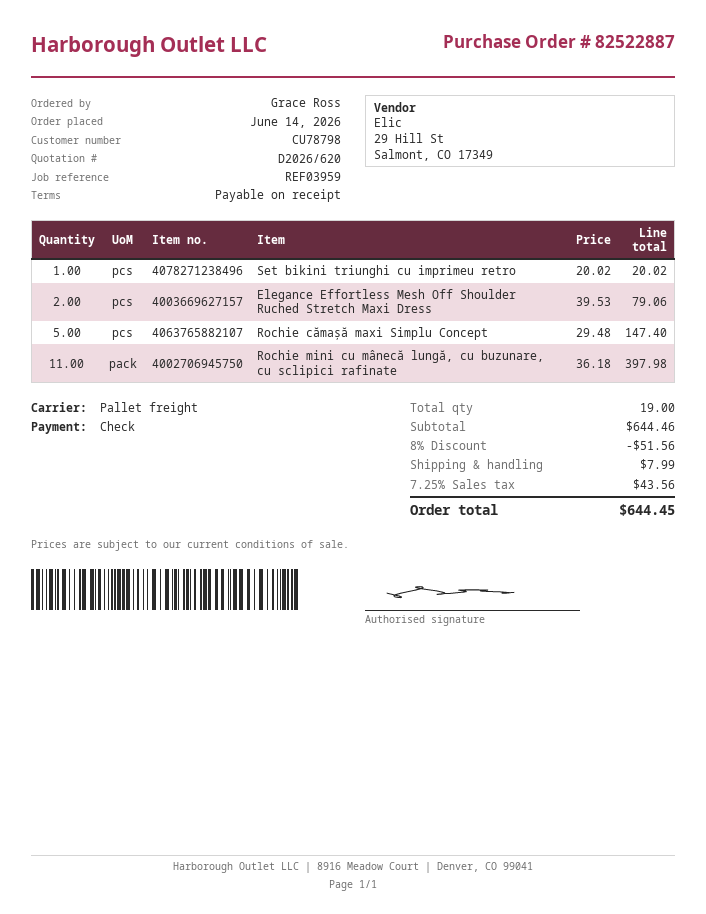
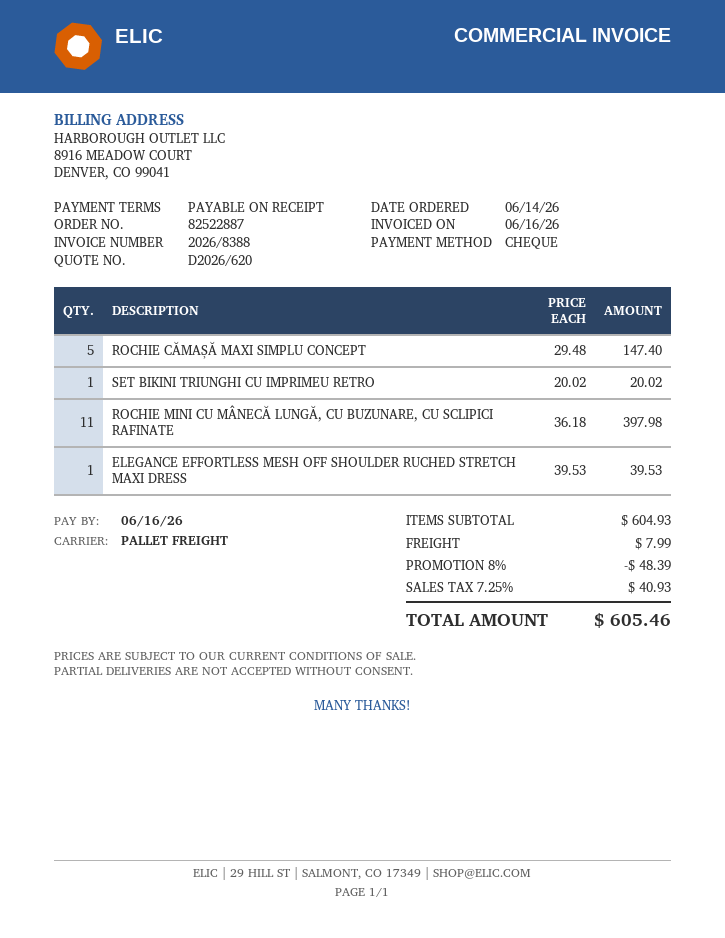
Elegance Effortless Mesh Off Shoulder Ruched Stretch Maxi Dress: 2 x 39.53 = 79.06 -> 1 x 39.53 = 39.53
subtotal: 644.46 -> 604.93
discount: 8% = 51.56 -> 8% = 48.39
tax: 7.25% = 43.56 -> 7.25% = 40.93
total: 644.45 -> 605.46

